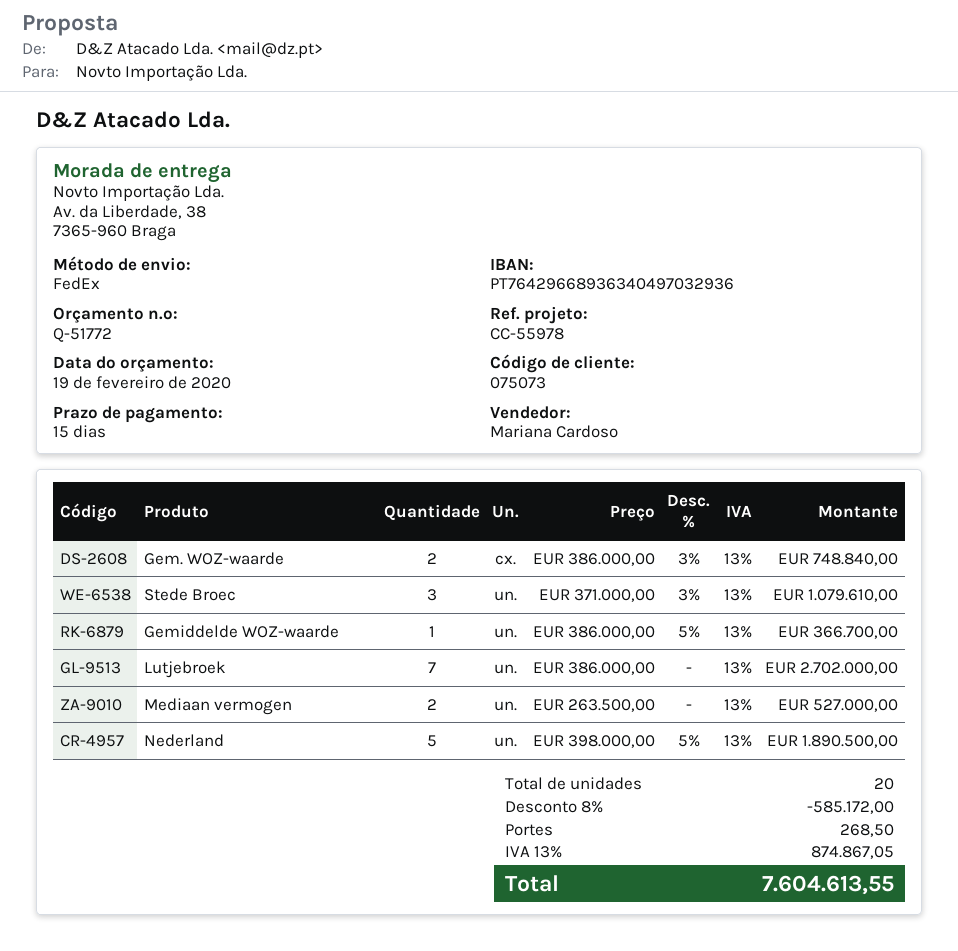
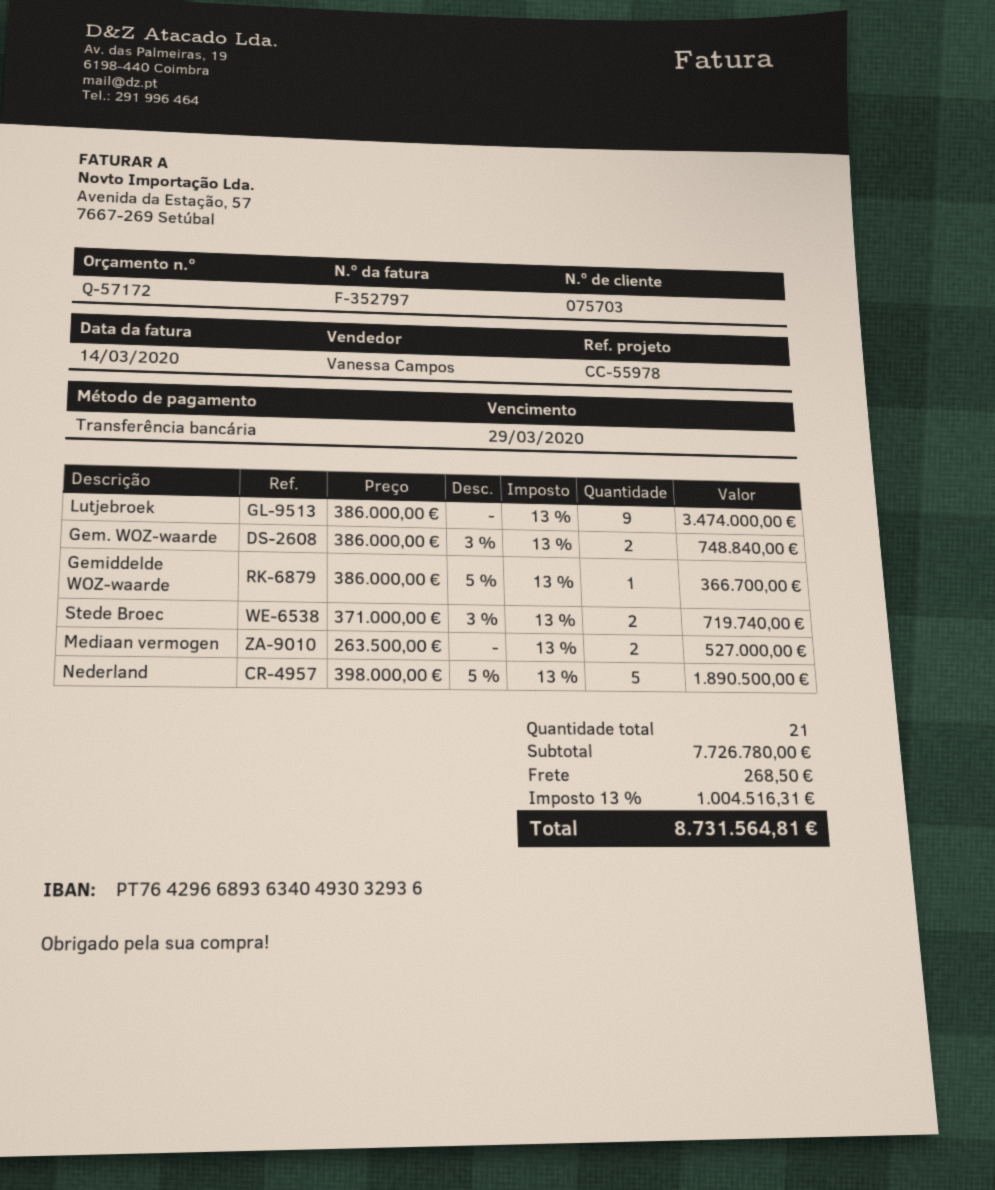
quote number: Q-51772 -> Q-57172
customer number: 075073 -> 075703
sales rep: Mariana Cardoso -> Vanessa Campos
bank account: PT76429668936340497032936 -> PT76429668936340493032936
Stede Broec: 3 x 371000.00 - 3% = 1079610.00 -> 2 x 371000.00 - 3% = 719740.00
Lutjebroek: 7 x 386000.00 = 2702000.00 -> 9 x 386000.00 = 3474000.00
total quantity: 20 -> 21
discount: 8% = 585172.00 -> none
tax: 13% = 874867.05 -> 13% = 1004516.31
total: 7604613.55 -> 8731564.81

